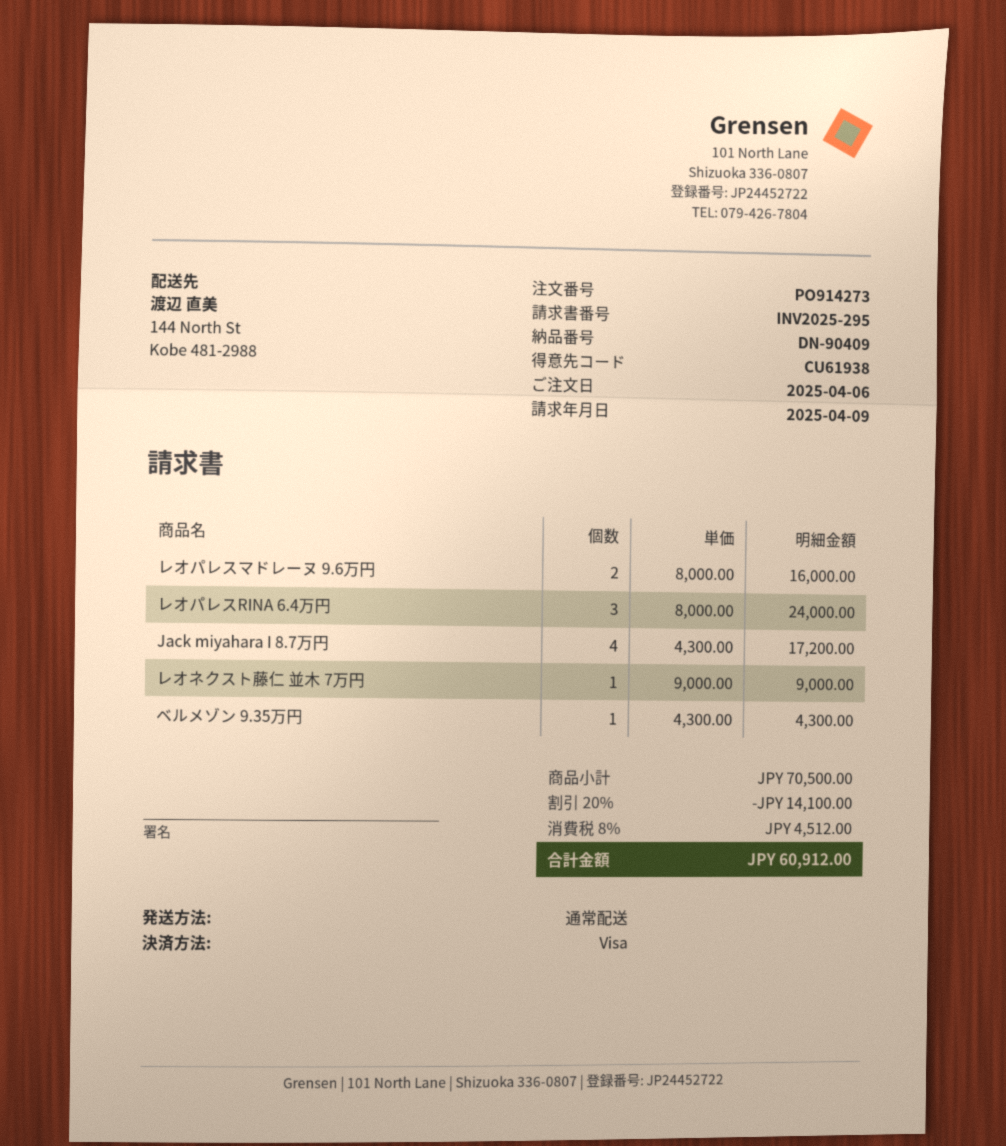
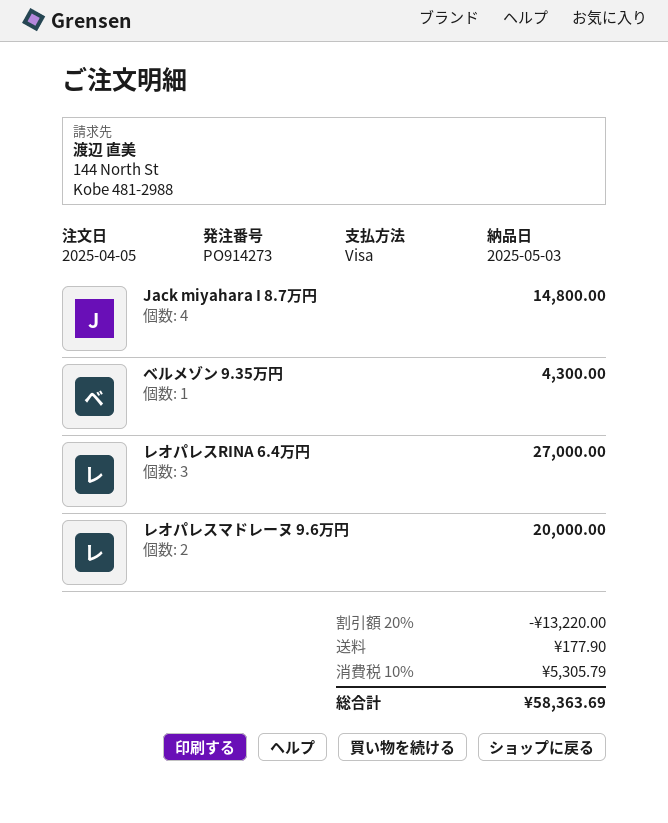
order date: 2025-04-06 -> 2025-04-05
レオパレスマドレーヌ 9.6万円: 2 for 16000.00 -> 2 for 20000.00
レオパレスRINA 6.4万円: 3 for 24000.00 -> 3 for 27000.00
Jack miyahara I 8.7万円: 4 for 17200.00 -> 4 for 14800.00
レオネクスト藤仁 並木 7万円: 1 for 9000.00 -> none
discount: 20% = 14100.00 -> 20% = 13220.00
shipping: none -> 177.90
tax: 8% = 4512.00 -> 10% = 5305.79
total: 60912.00 -> 58363.69

